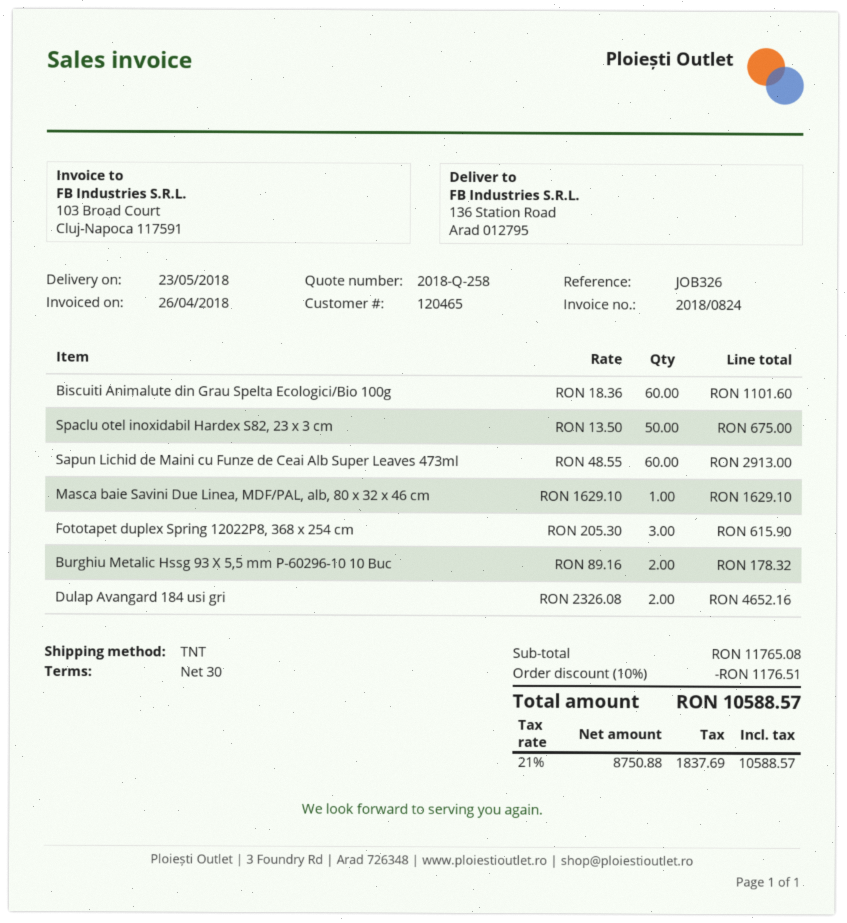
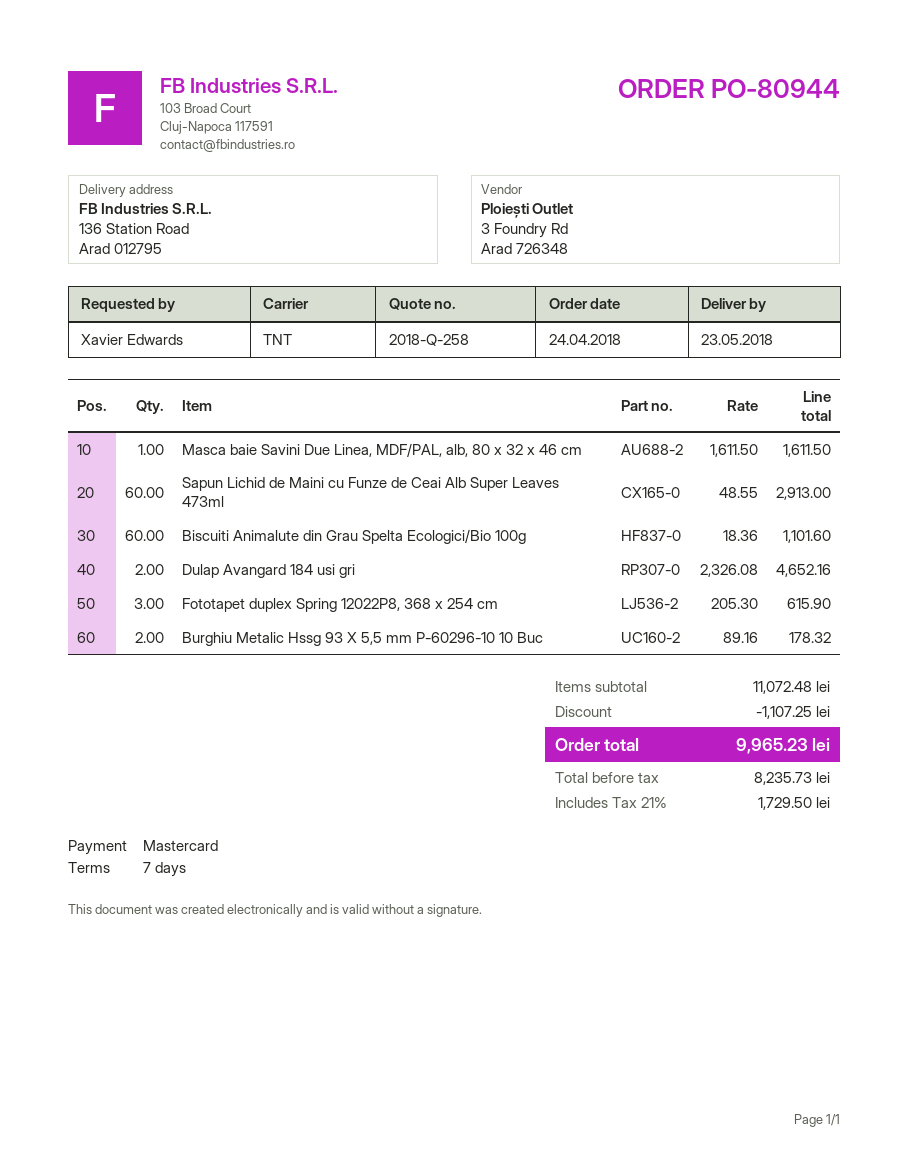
payment terms: 30 days -> 7 days
Spaclu otel inoxidabil Hardex S82, 23 x 3 cm: 50 x 13.50 = 675.00 -> none
Masca baie Savini Due Linea, MDF/PAL, alb, 80 x 32 x 46 cm: 1 x 1629.10 = 1629.10 -> 1 x 1611.50 = 1611.50
subtotal: 11765.08 -> 11072.48
discount: 1176.51 -> 1107.25
net: 8750.88 -> 8235.73
tax: 21% = 1837.69 -> 21% = 1729.50
total: 10588.57 -> 9965.23

